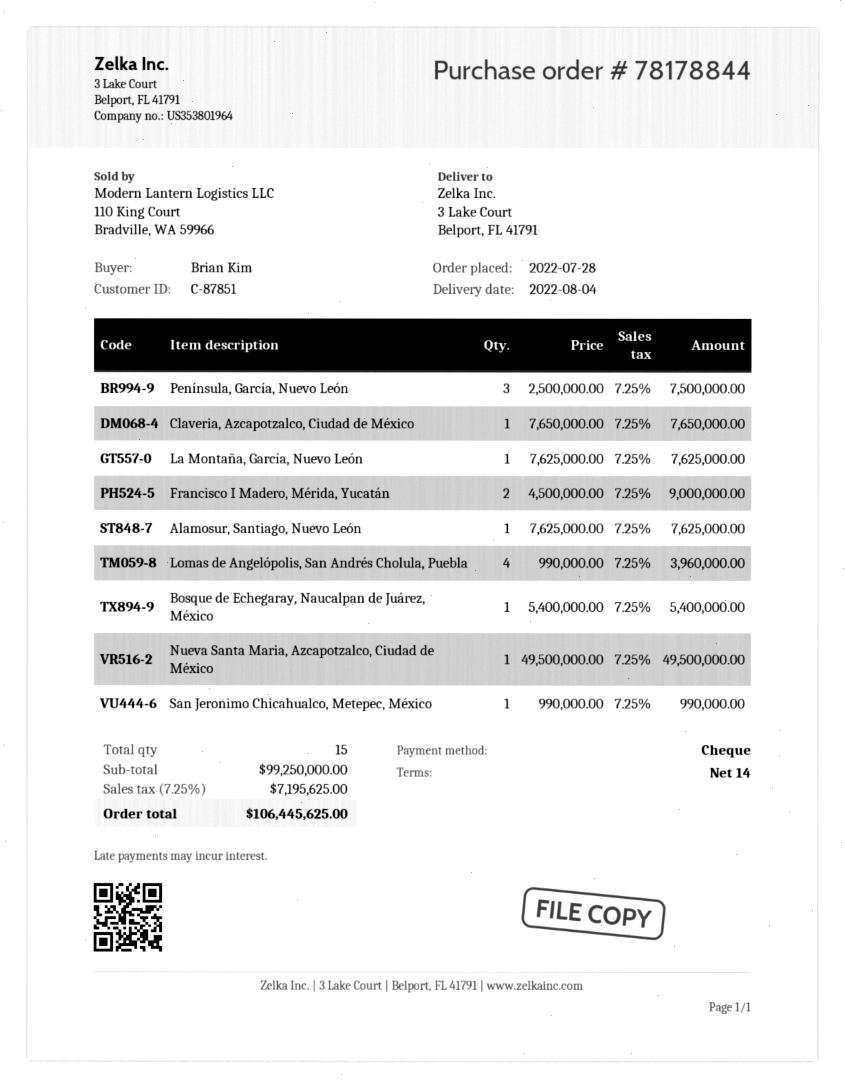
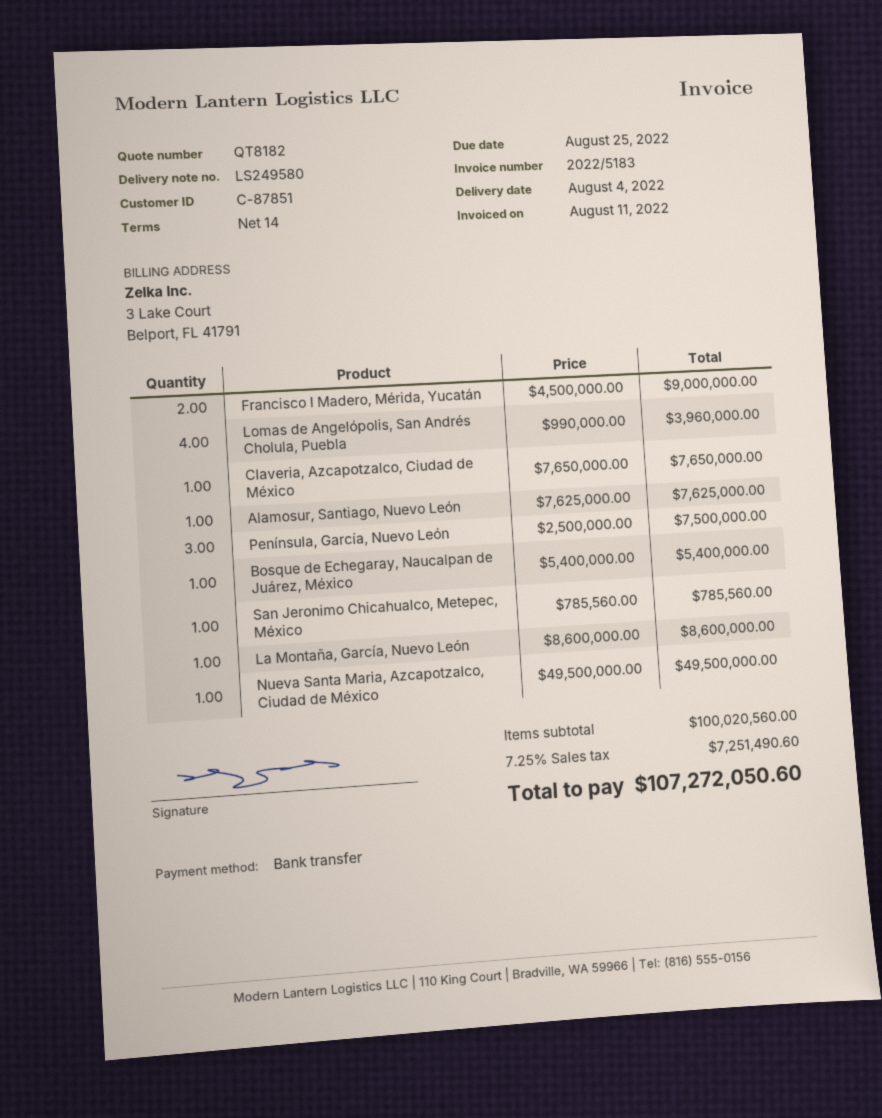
payment method: cheque -> bank transfer
La Montaña, García, Nuevo León: 1 x 7625000.00 = 7625000.00 -> 1 x 8600000.00 = 8600000.00
San Jeronimo Chicahualco, Metepec, México: 1 x 990000.00 = 990000.00 -> 1 x 785560.00 = 785560.00
subtotal: 99250000.00 -> 100020560.00
tax: 7.25% = 7195625.00 -> 7.25% = 7251490.60
total: 106445625.00 -> 107272050.60

